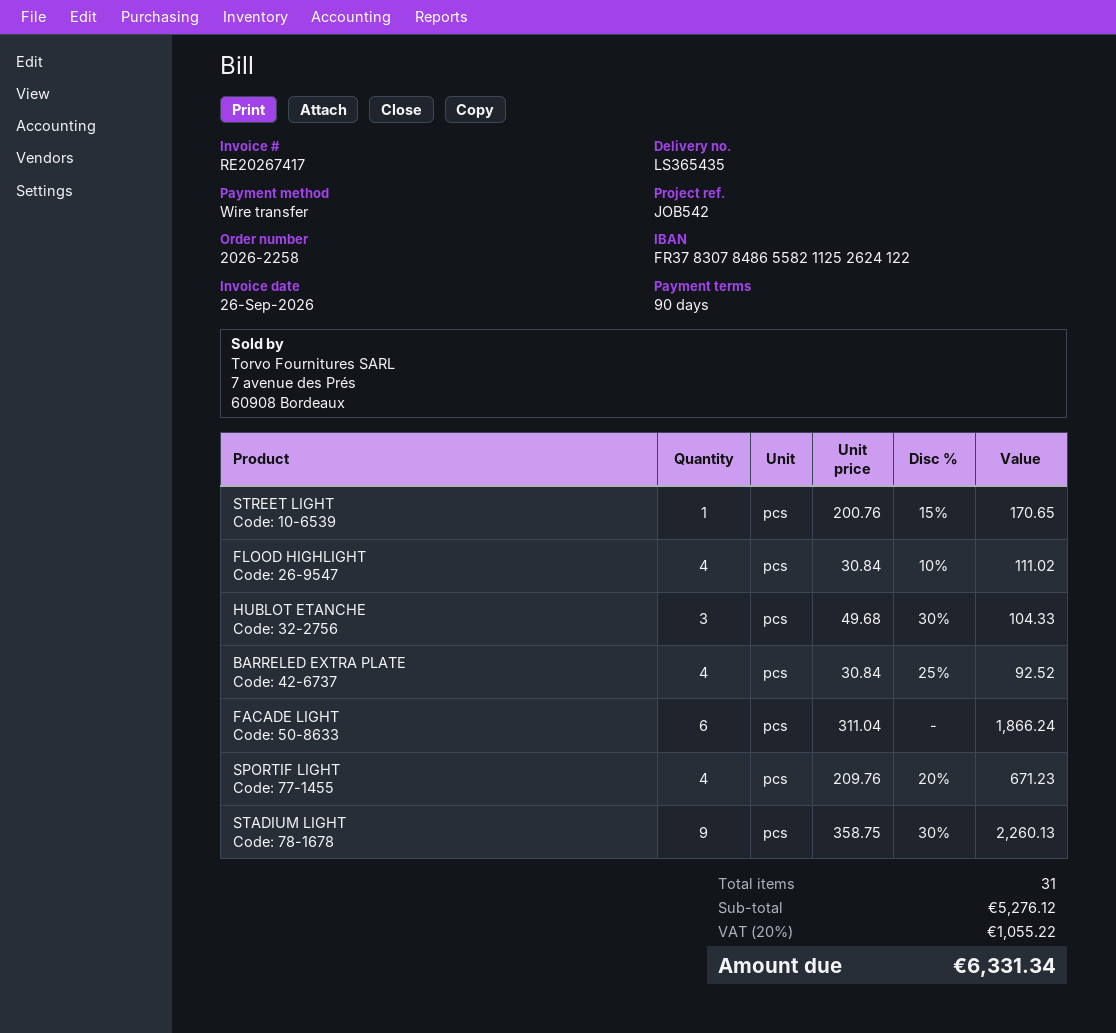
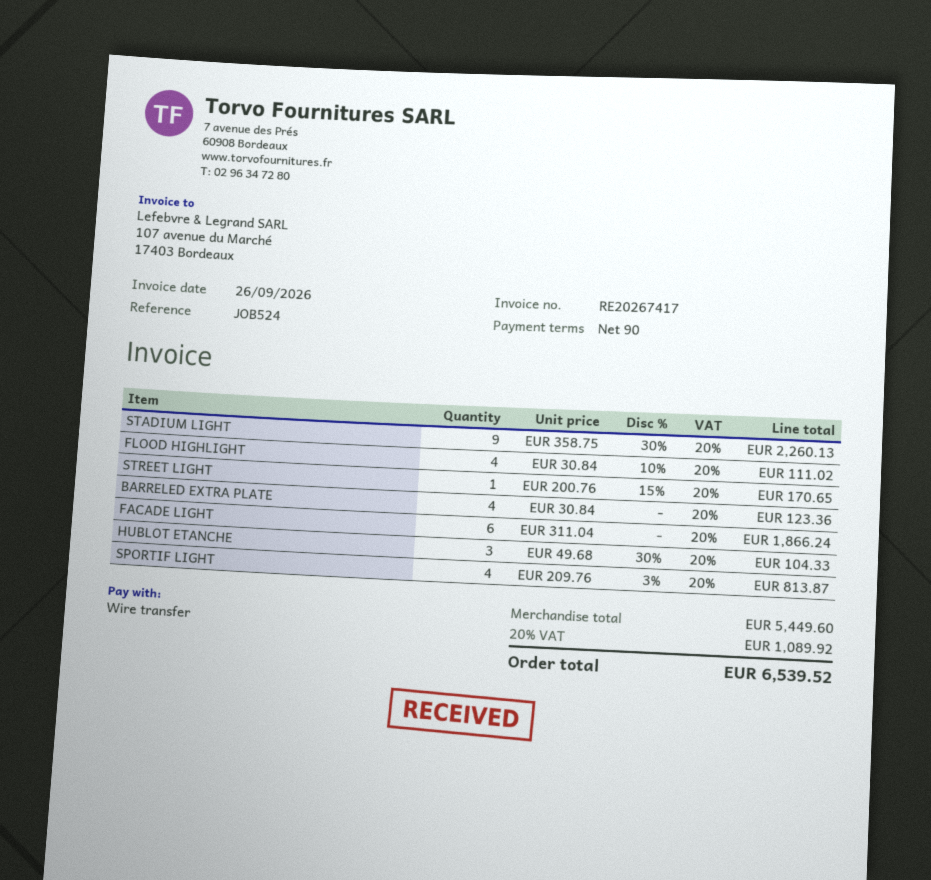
reference: JOB542 -> JOB524
BARRELED EXTRA PLATE: 4 x 30.84 - 25% = 92.52 -> 4 x 30.84 = 123.36
SPORTIF LIGHT: 4 x 209.76 - 20% = 671.23 -> 4 x 209.76 - 3% = 813.87
subtotal: 5276.12 -> 5449.60
tax: 20% = 1055.22 -> 20% = 1089.92
total: 6331.34 -> 6539.52

